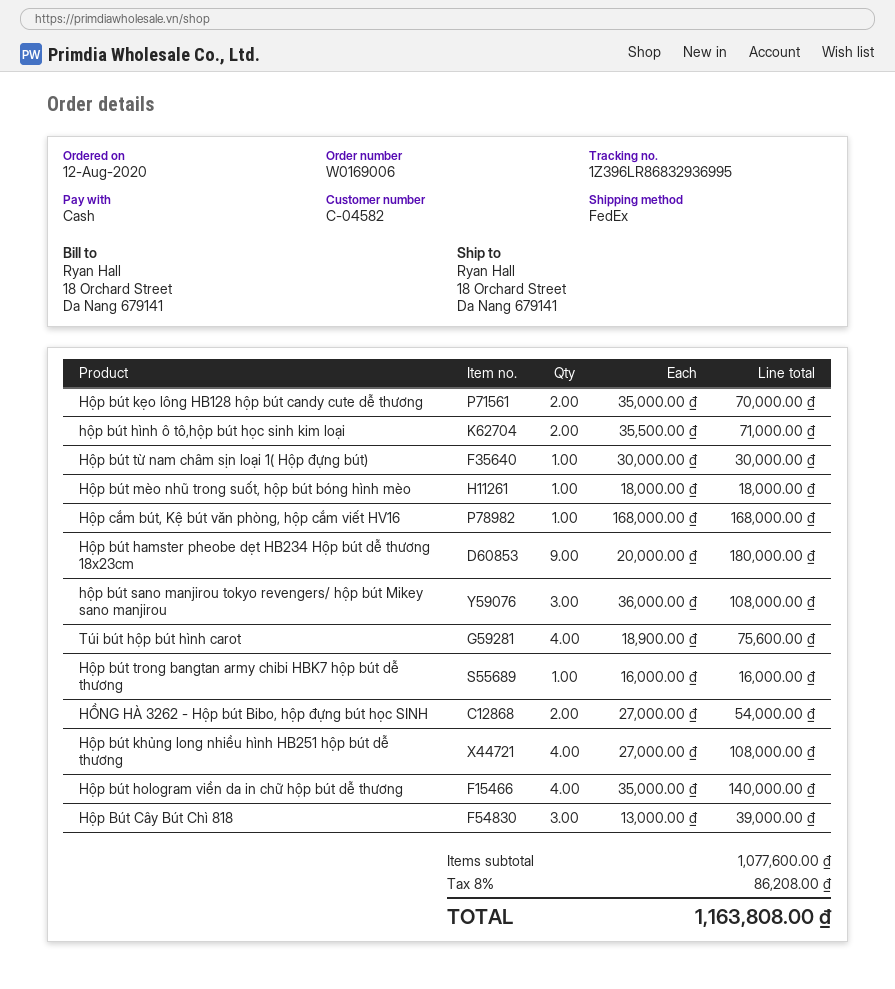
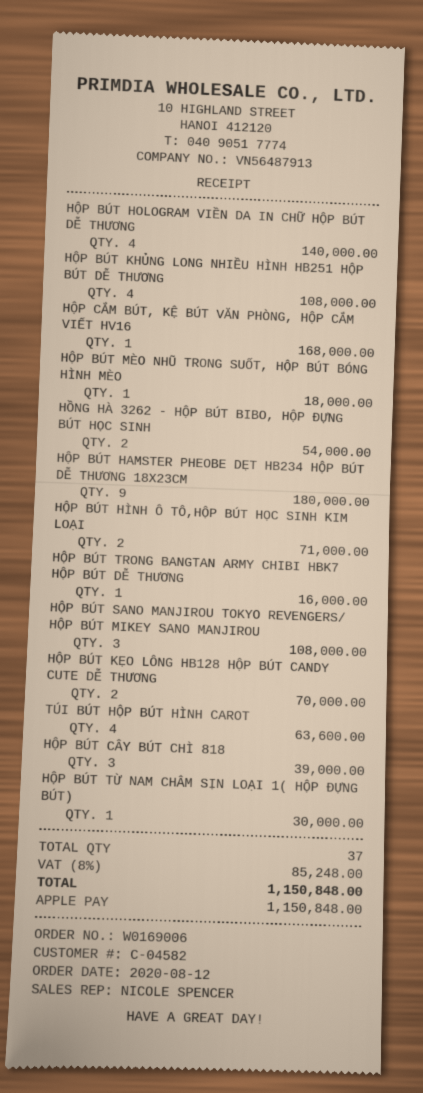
payment method: cash -> Apple Pay
Túi bút hộp bút hình carot: 4 for 75600.00 -> 4 for 63600.00
tax: 8% = 86208.00 -> 8% = 85248.00
total: 1163808.00 -> 1150848.00

